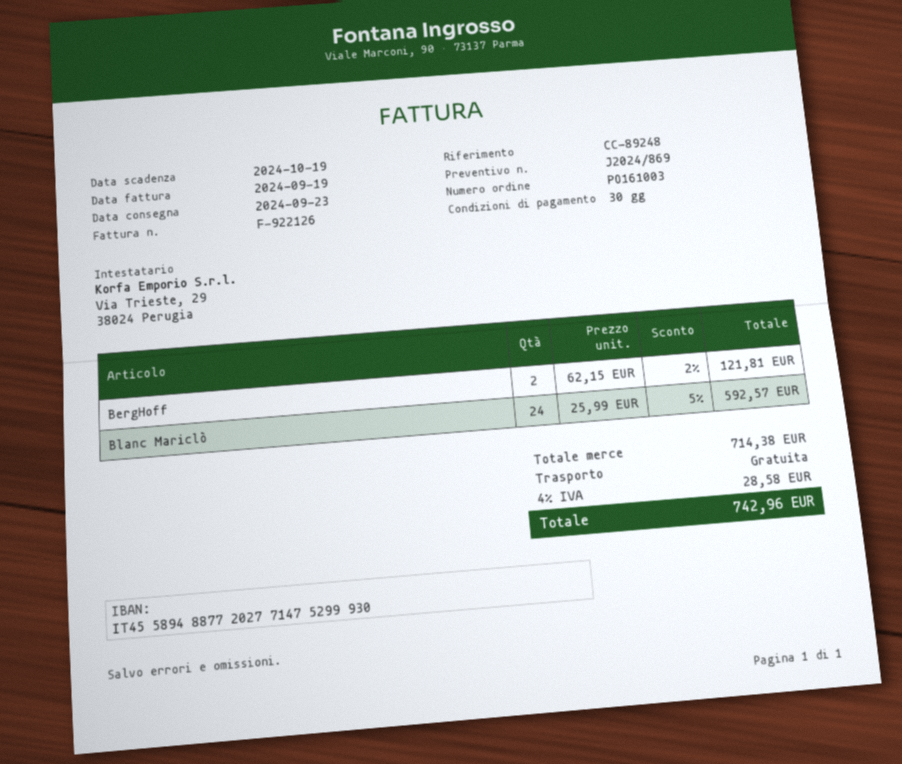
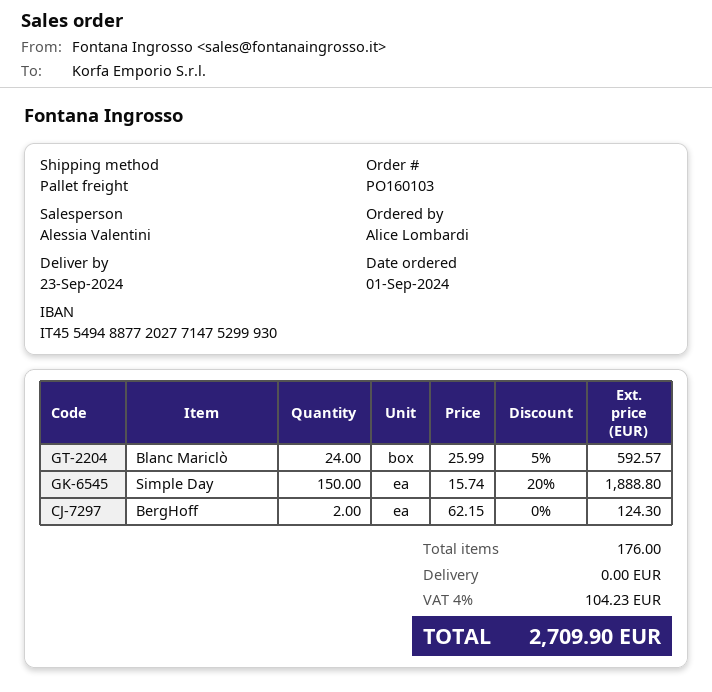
order number: PO161003 -> PO160103
bank account: IT4558948877202771475299930 -> IT4554948877202771475299930
BergHoff: 2 x 62.15 - 2% = 121.81 -> 2 x 62.15 = 124.30
Simple Day: none -> 150 x 15.74 - 20% = 1888.80
tax: 4% = 28.58 -> 4% = 104.23
total: 742.96 -> 2709.90

